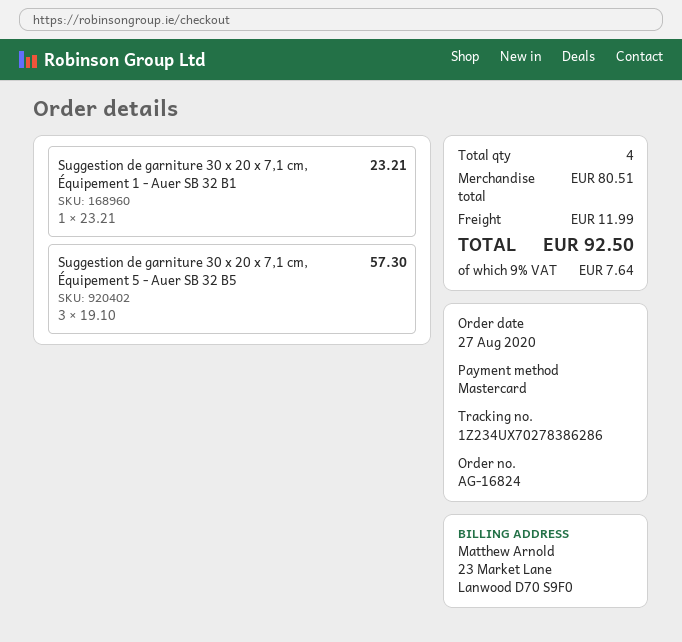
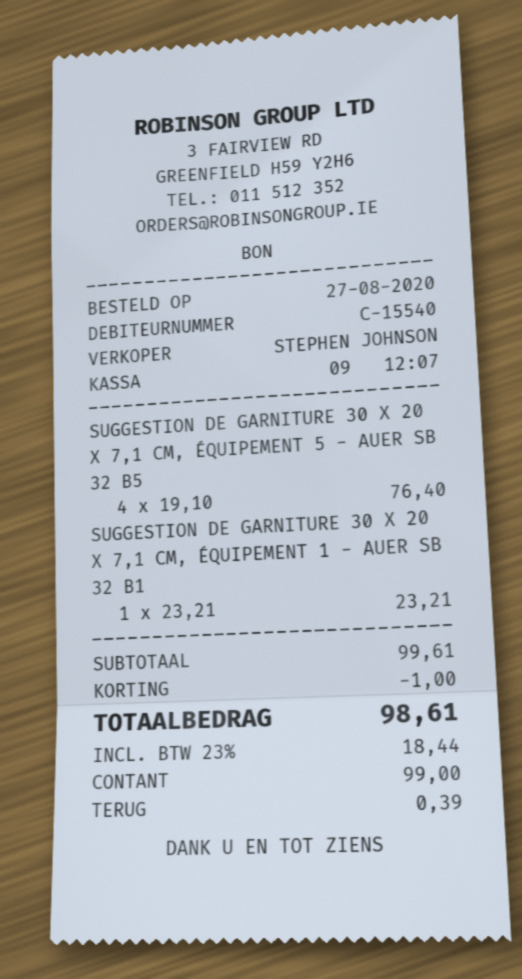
payment method: Mastercard -> cash
Suggestion de garniture 30 x 20 x 7,1 cm, Équipement 5 - Auer SB 32 B5: 3 x 19.10 = 57.30 -> 4 x 19.10 = 76.40
subtotal: 80.51 -> 99.61
discount: none -> 1.00
shipping: 11.99 -> none
tax: 9% = 7.64 -> 23% = 18.44
total: 92.50 -> 98.61

